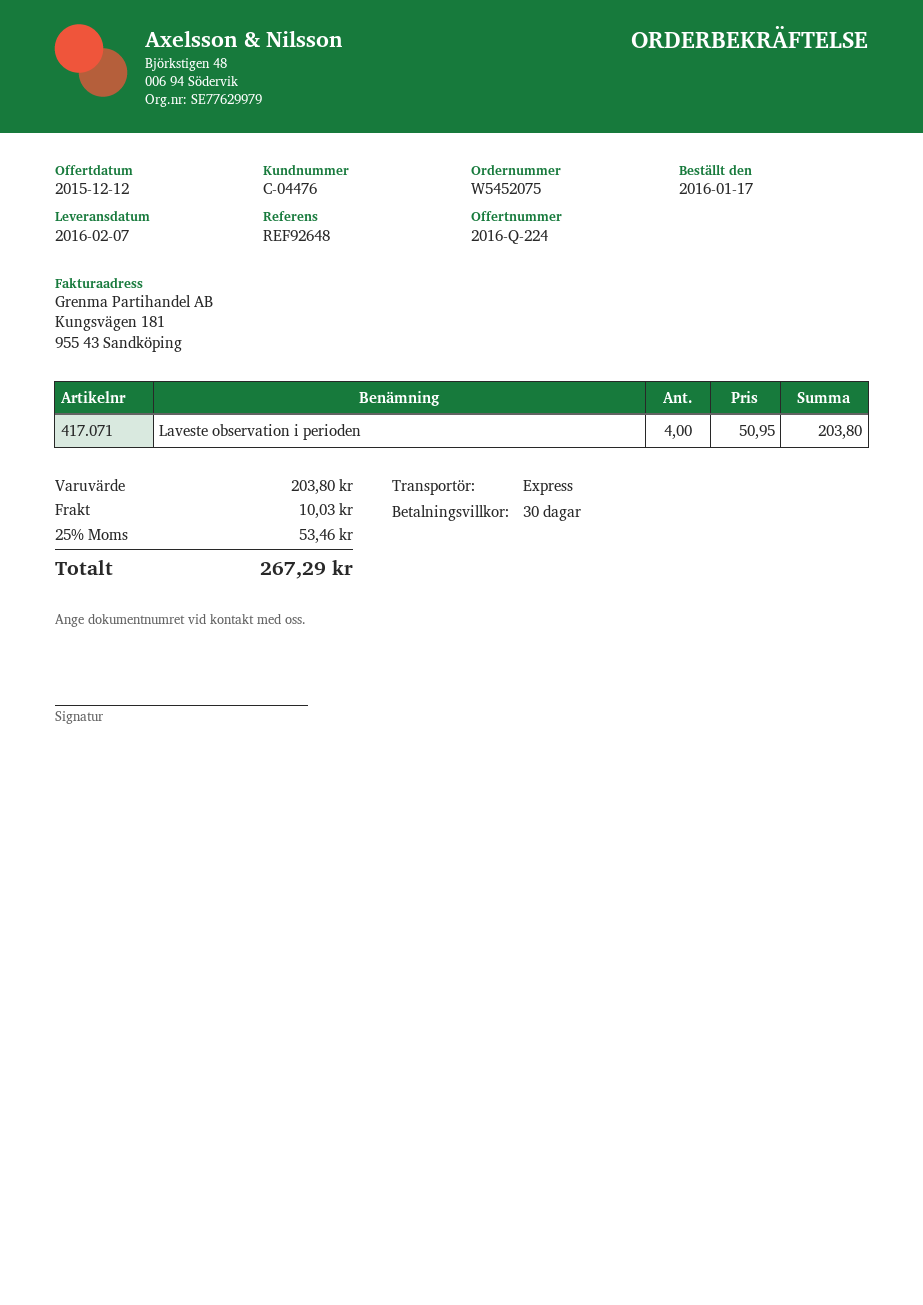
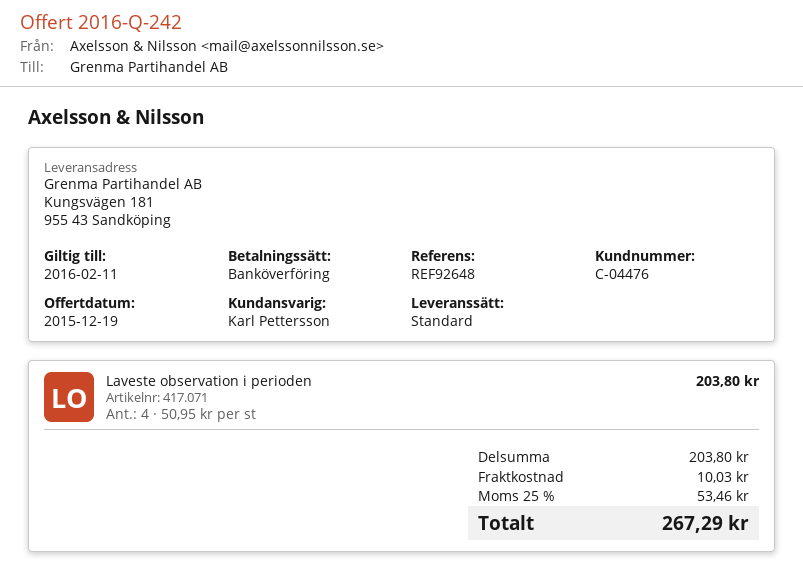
quote number: 2016-Q-224 -> 2016-Q-242
quote date: 2015-12-12 -> 2015-12-19
shipping method: express -> standard

